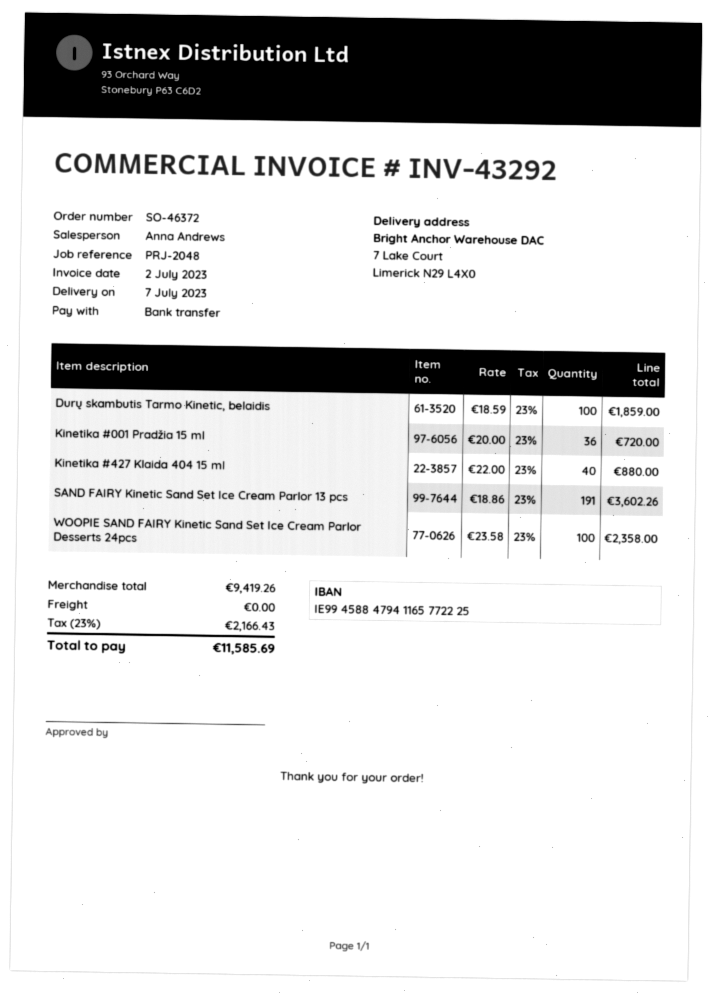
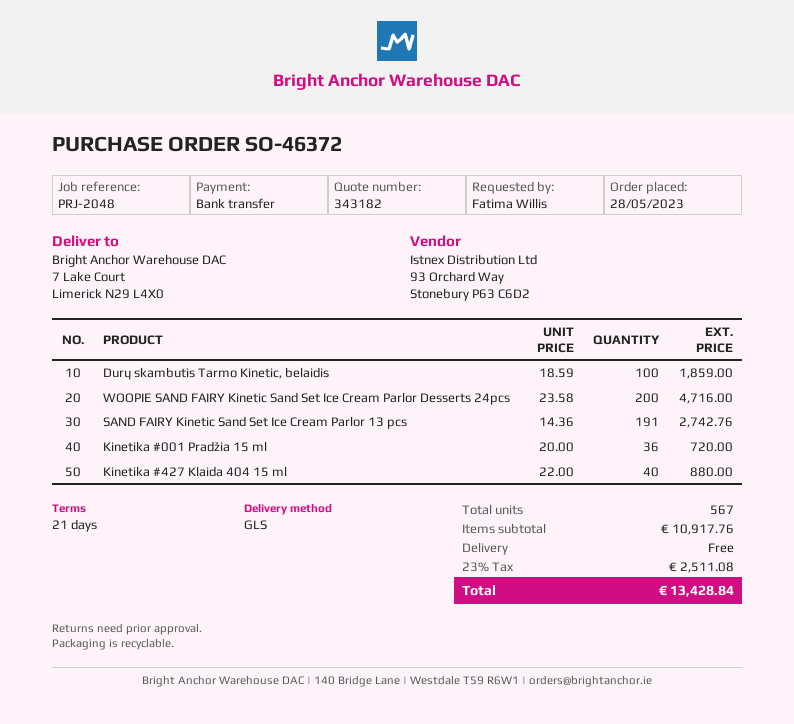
SAND FAIRY Kinetic Sand Set Ice Cream Parlor 13 pcs: 191 x 18.86 = 3602.26 -> 191 x 14.36 = 2742.76
WOOPIE SAND FAIRY Kinetic Sand Set Ice Cream Parlor Desserts 24pcs: 100 x 23.58 = 2358.00 -> 200 x 23.58 = 4716.00
subtotal: 9419.26 -> 10917.76
tax: 23% = 2166.43 -> 23% = 2511.08
total: 11585.69 -> 13428.84

